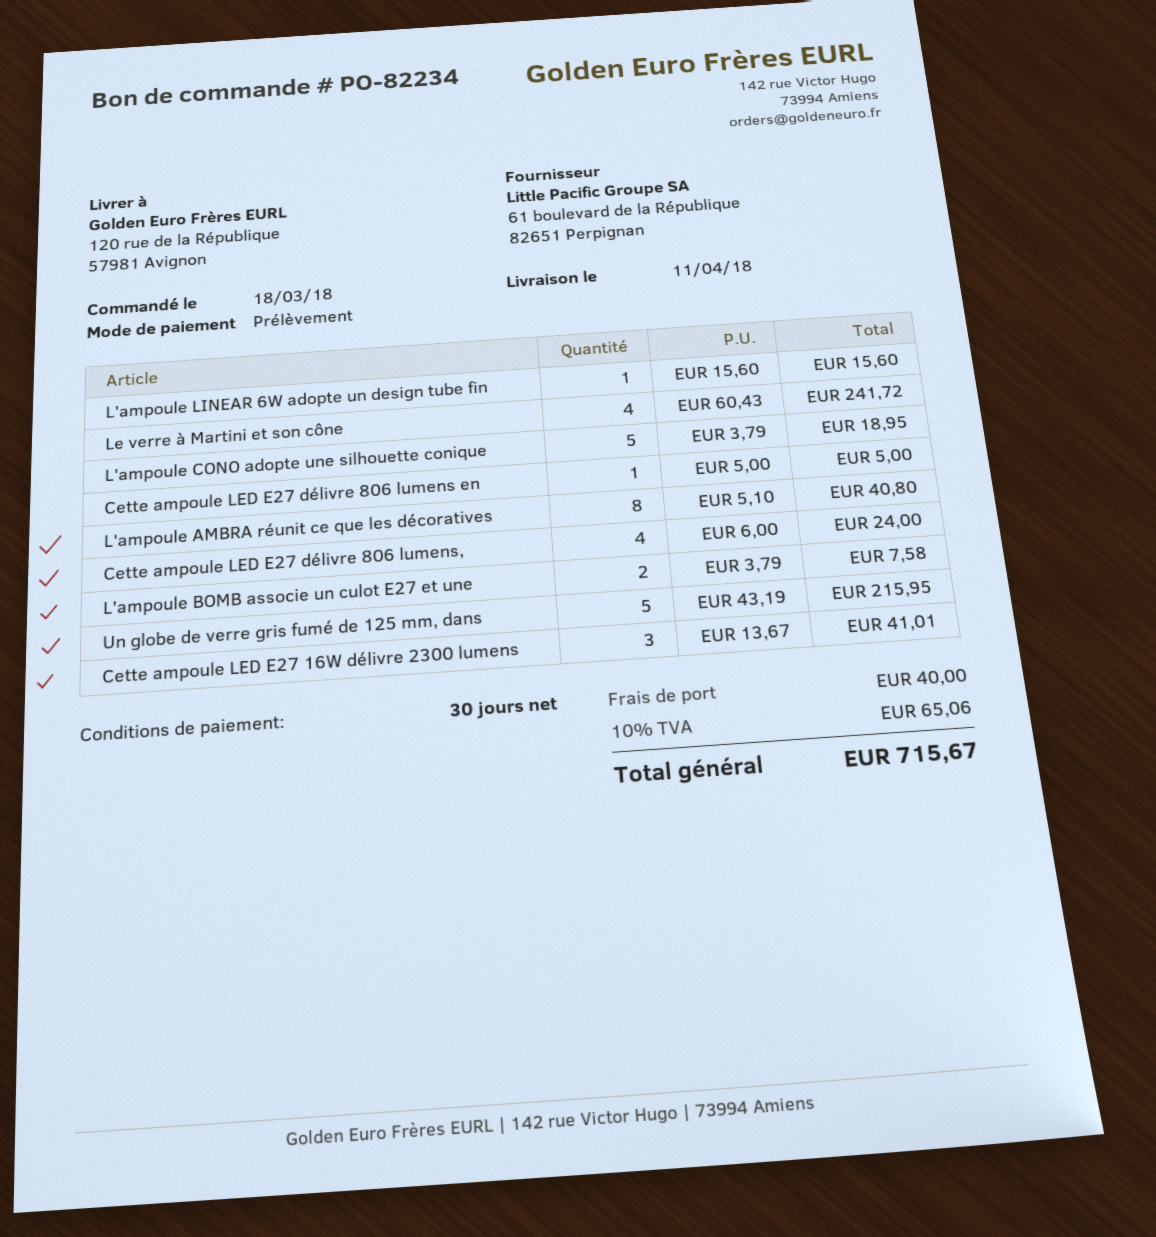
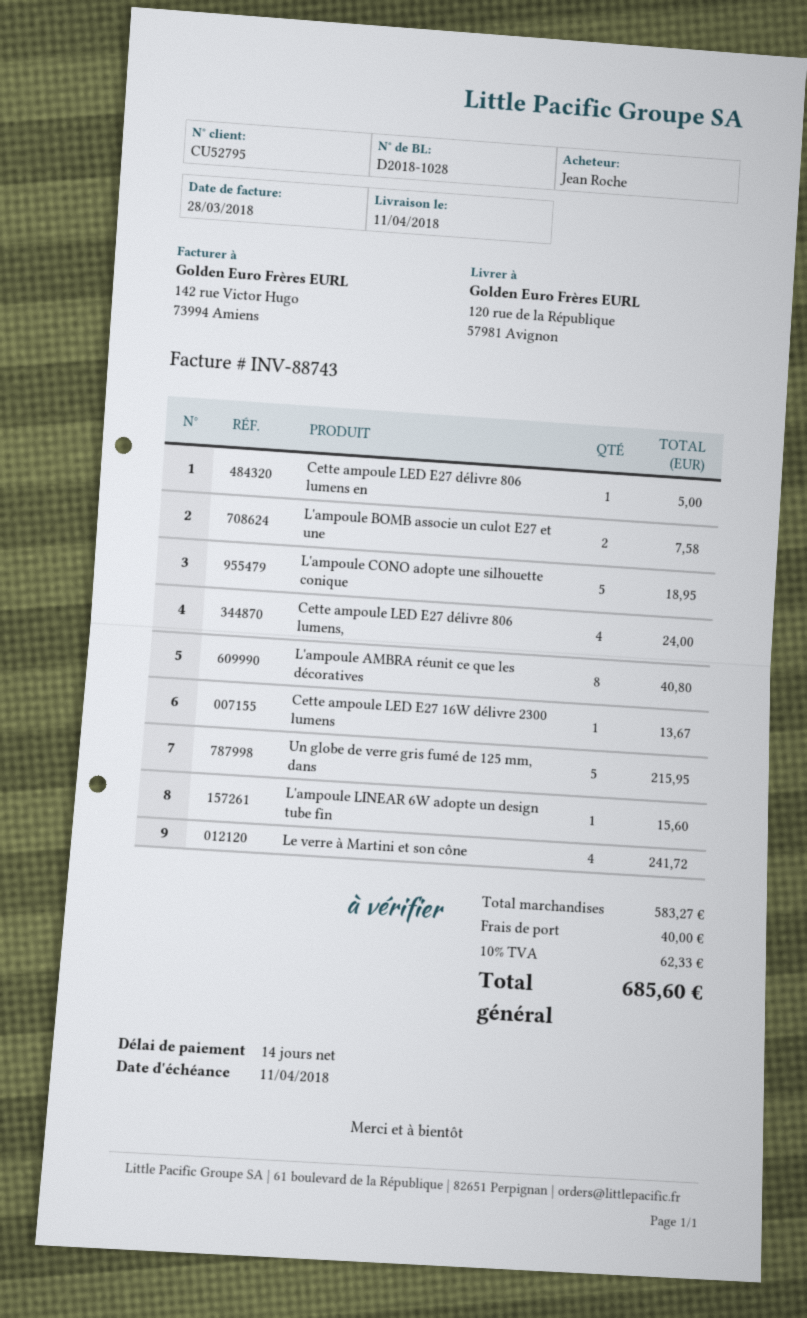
payment terms: 30 days -> 14 days
Cette ampoule LED E27 16W délivre 2300 lumens: 3 for 41.01 -> 1 for 13.67
tax: 10% = 65.06 -> 10% = 62.33
total: 715.67 -> 685.60

